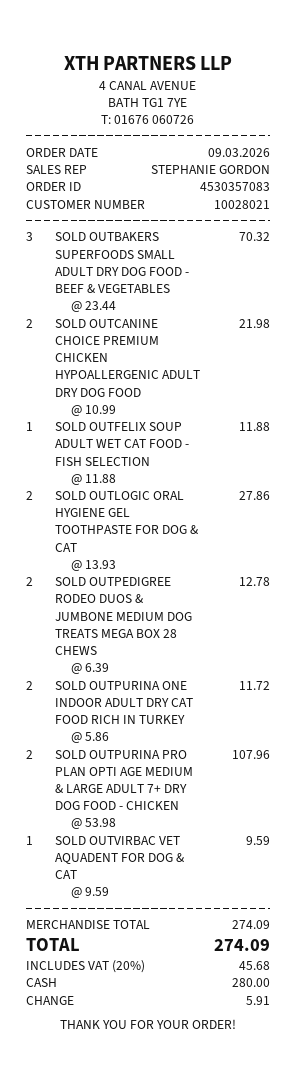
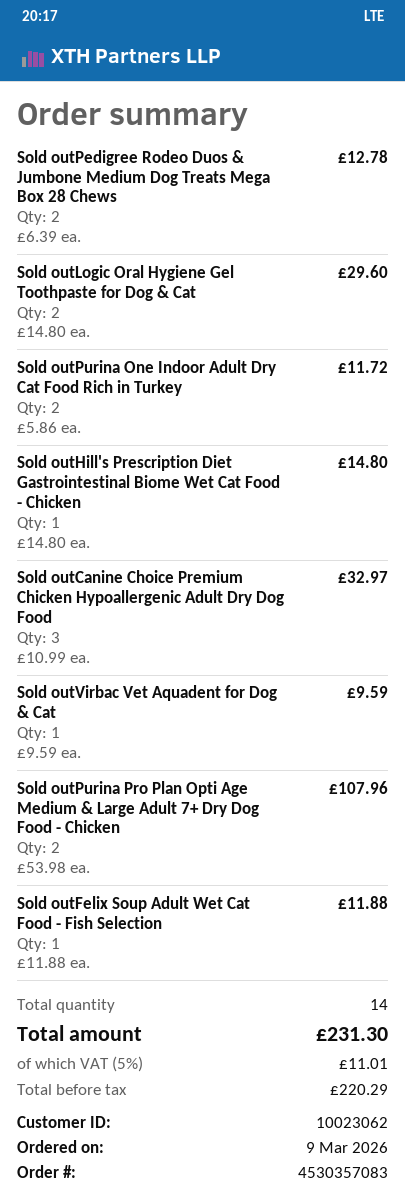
customer number: 10028021 -> 10023062
SOLD OUTBAKERS SUPERFOODS SMALL ADULT DRY DOG FOOD - BEEF & VEGETABLES: 3 x 23.44 = 70.32 -> none
SOLD OUTCANINE CHOICE PREMIUM CHICKEN HYPOALLERGENIC ADULT DRY DOG FOOD: 2 x 10.99 = 21.98 -> 3 x 10.99 = 32.97
SOLD OUTLOGIC ORAL HYGIENE GEL TOOTHPASTE FOR DOG & CAT: 2 x 13.93 = 27.86 -> 2 x 14.80 = 29.60
Sold outHill's Prescription Diet Gastrointestinal Biome Wet Cat Food - Chicken: none -> 1 x 14.80 = 14.80
tax: 20% = 45.68 -> 5% = 11.01
total: 274.09 -> 231.30

